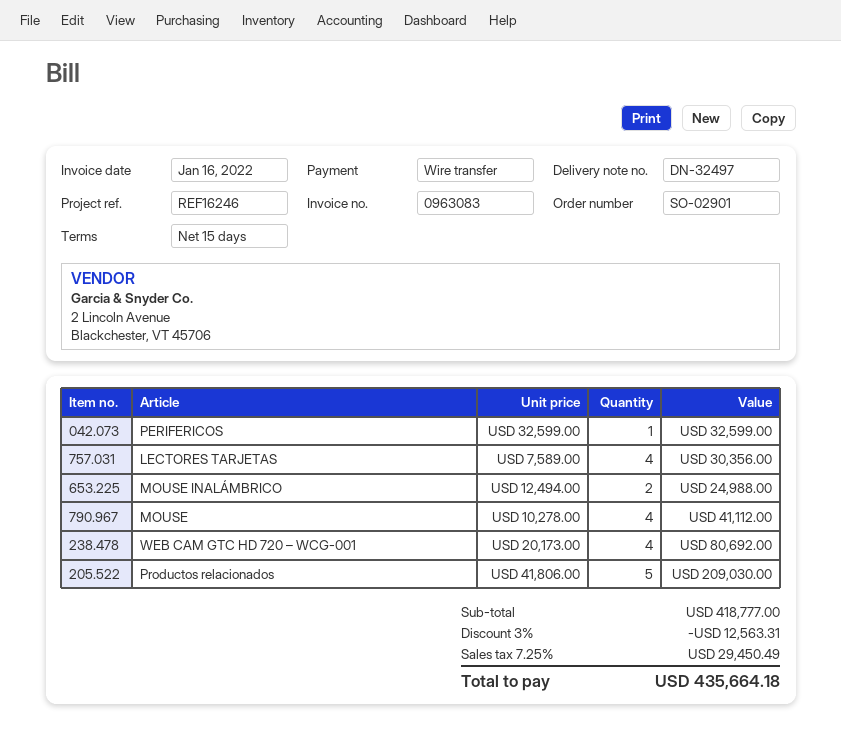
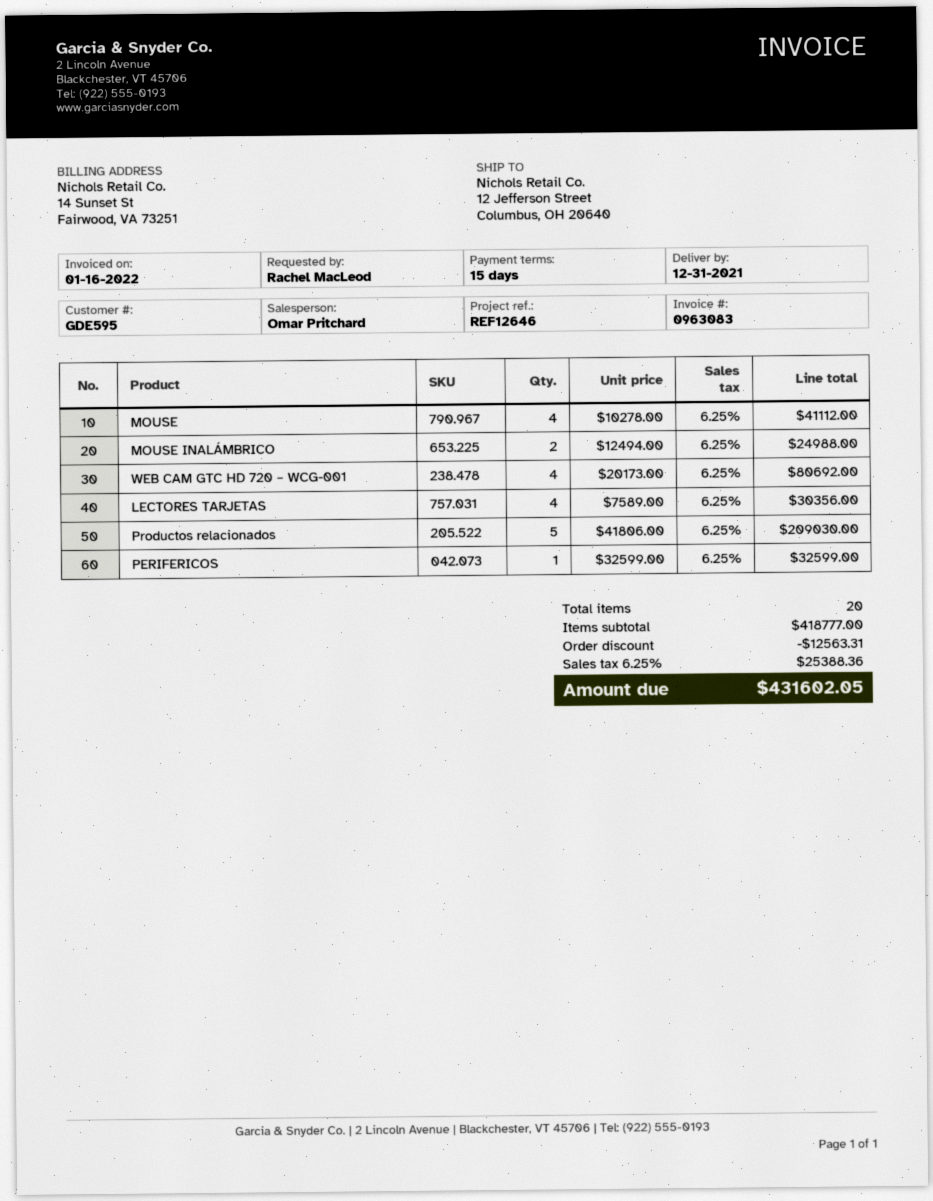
reference: REF16246 -> REF12646
tax: 7.25% = 29450.49 -> 6.25% = 25388.36
total: 435664.18 -> 431602.05

